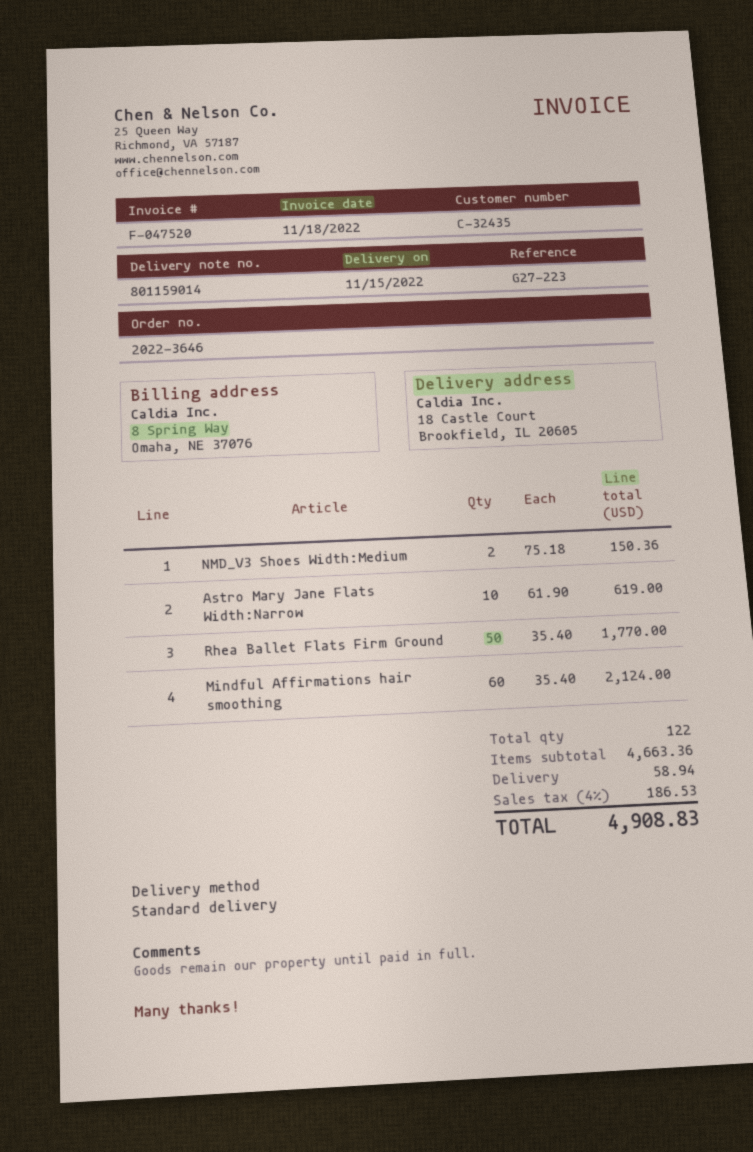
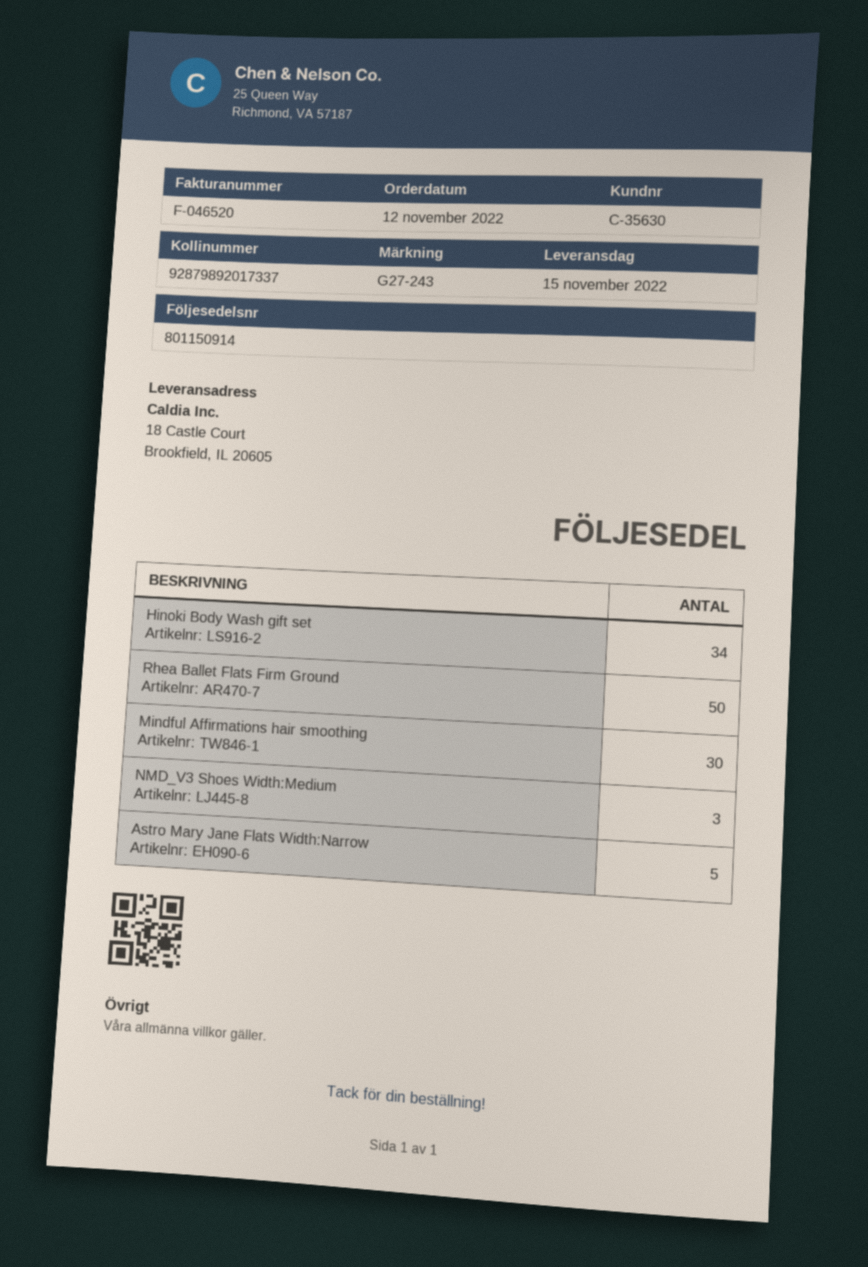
delivery note number: 801159014 -> 801150914
invoice number: F-047520 -> F-046520
customer number: C-32435 -> C-35630
reference: G27-223 -> G27-243
NMD_V3 Shoes Width:Medium: 2 -> 3
Astro Mary Jane Flats Width:Narrow: 10 -> 5
Mindful Affirmations hair smoothing: 60 -> 30
Hinoki Body Wash gift set: none -> 34

